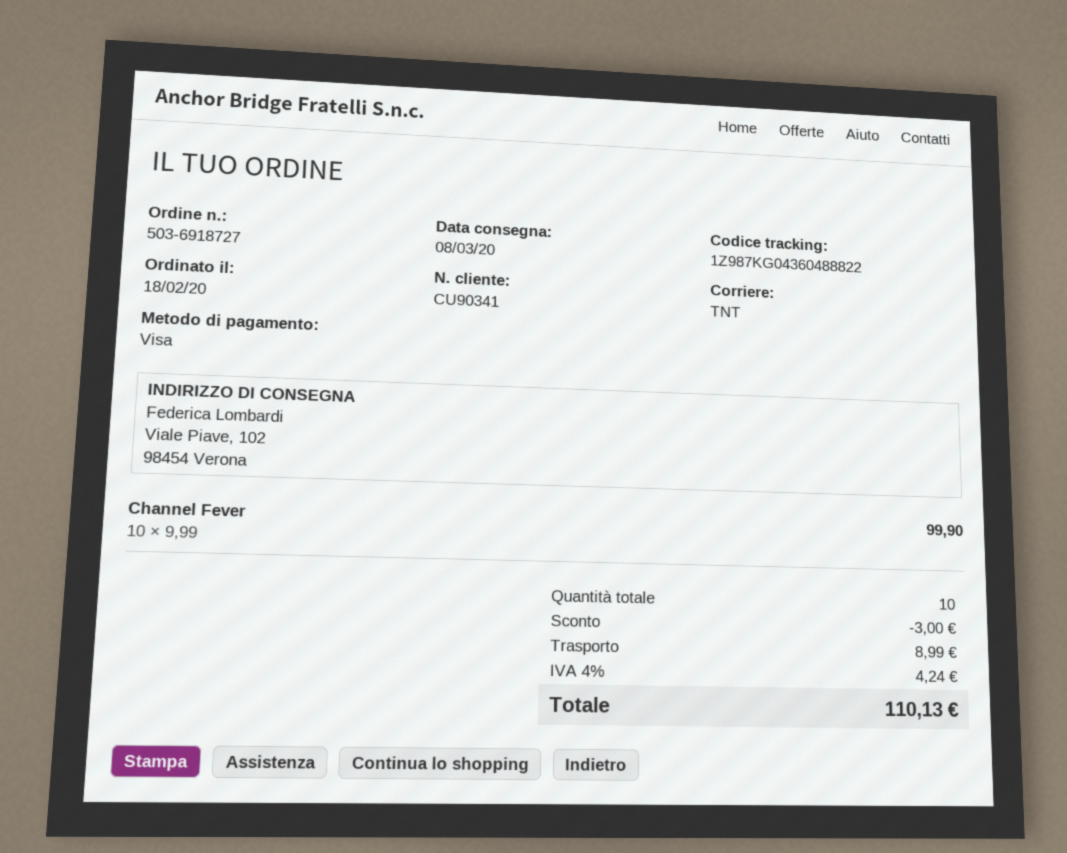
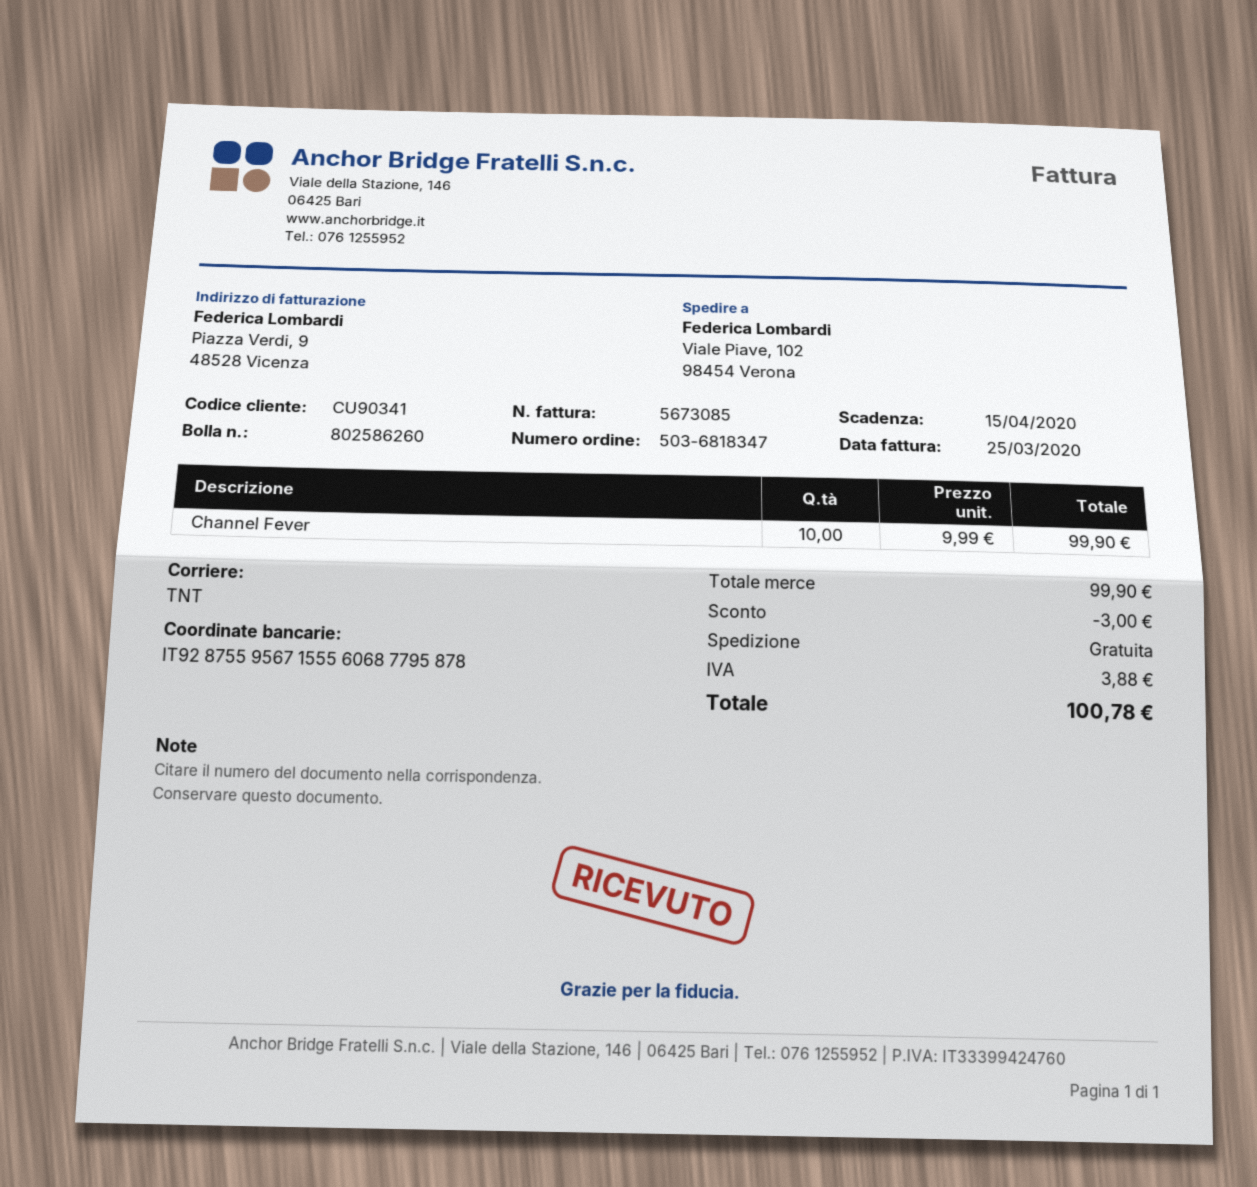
order number: 503-6918727 -> 503-6818347
shipping: 8.99 -> 0.00
tax: 4.24 -> 3.88
total: 110.13 -> 100.78

